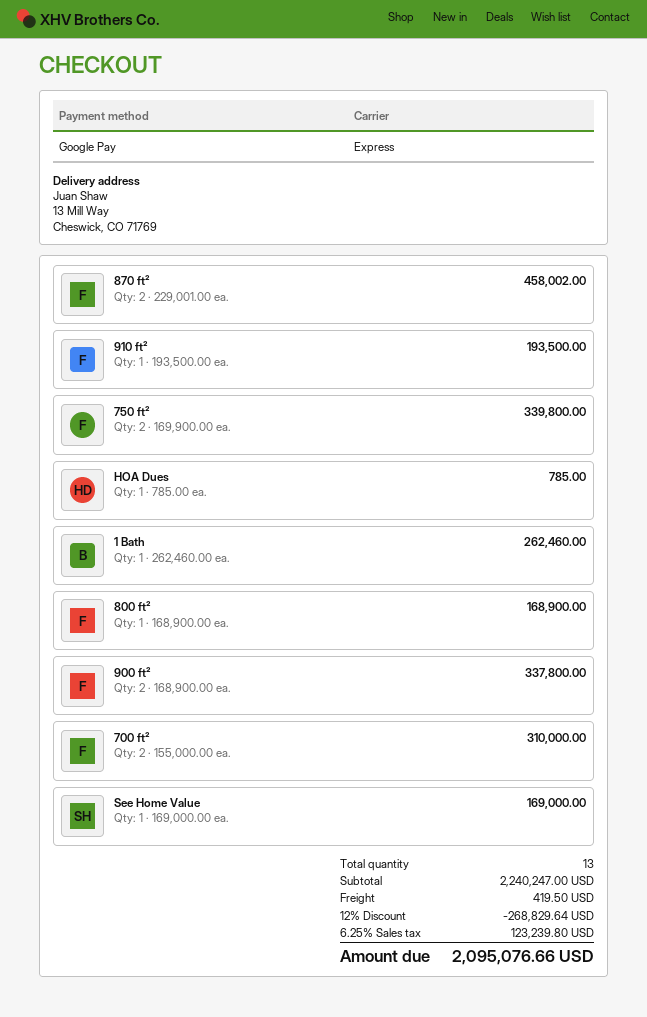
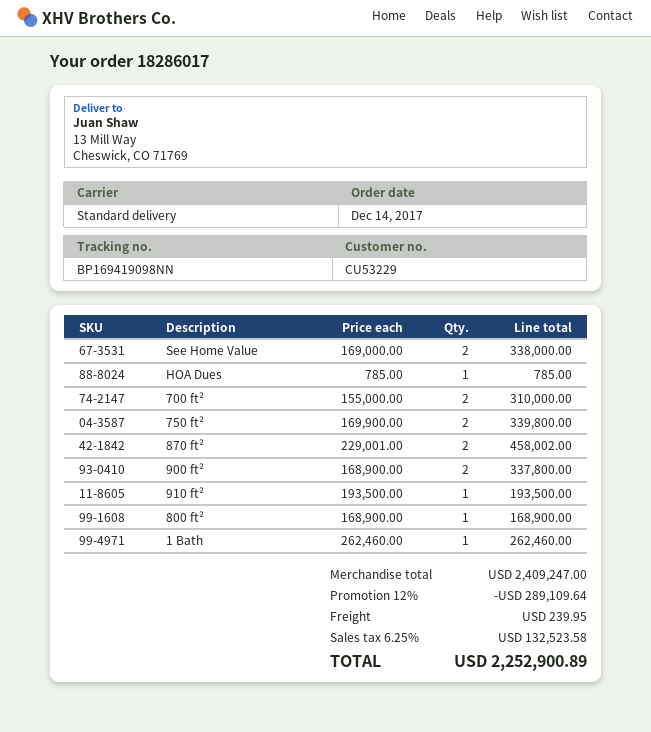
shipping method: express -> standard
See Home Value: 1 x 169000.00 = 169000.00 -> 2 x 169000.00 = 338000.00
subtotal: 2240247.00 -> 2409247.00
discount: 12% = 268829.64 -> 12% = 289109.64
shipping: 419.50 -> 239.95
tax: 6.25% = 123239.80 -> 6.25% = 132523.58
total: 2095076.66 -> 2252900.89

